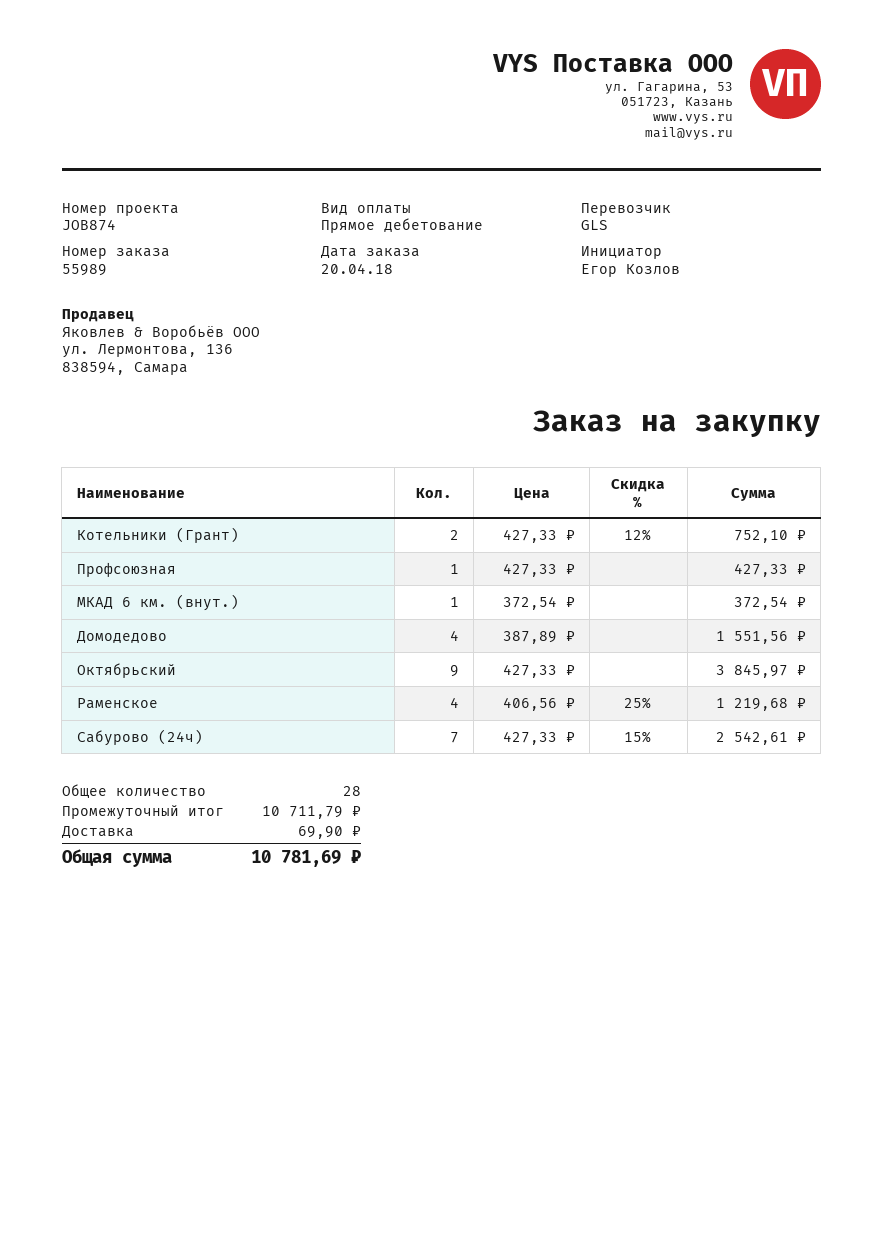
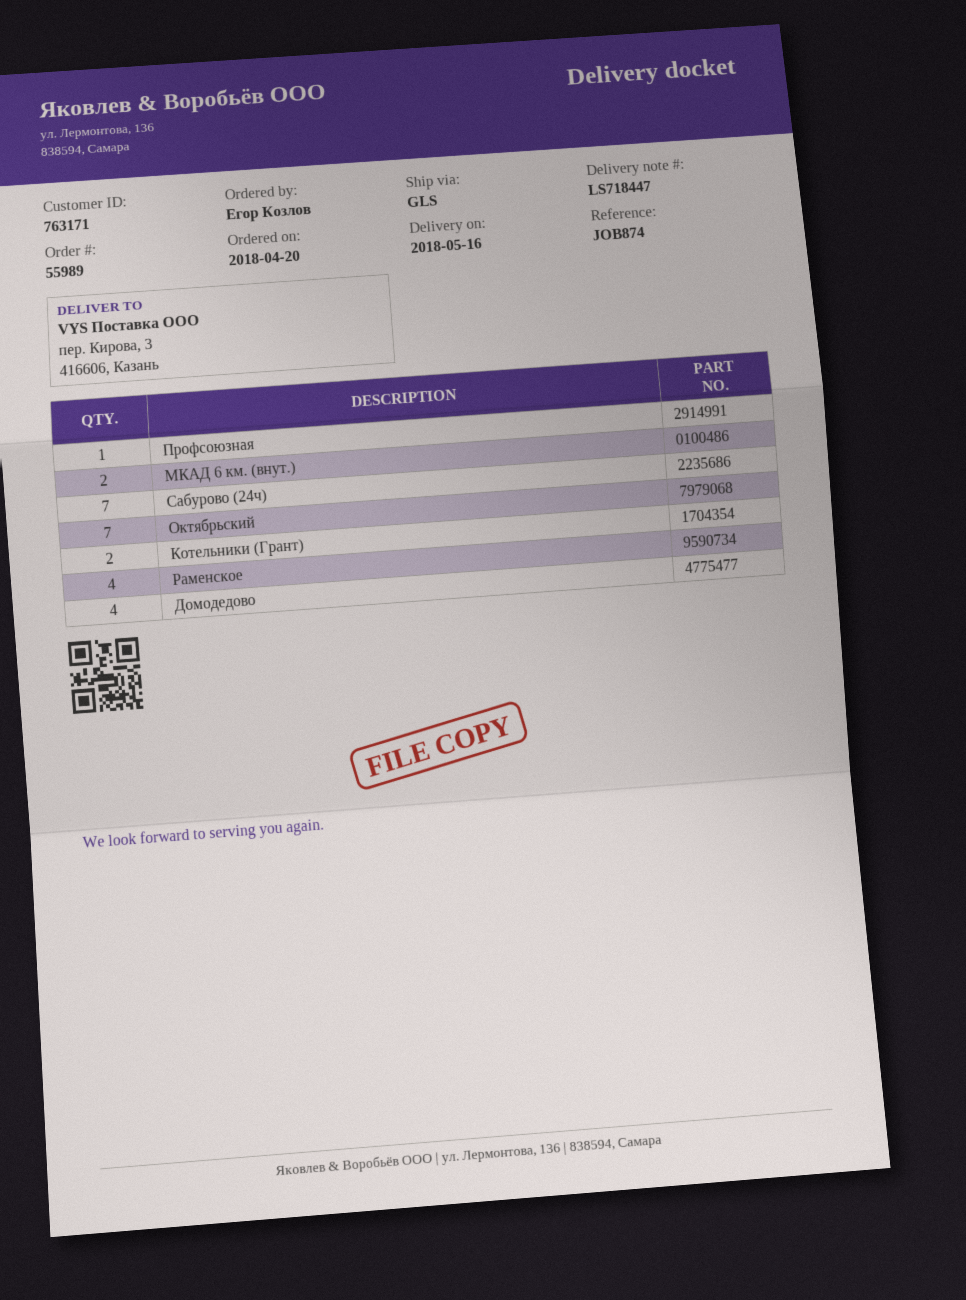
МКАД 6 км. (внут.): 1 -> 2
Октябрьский: 9 -> 7

